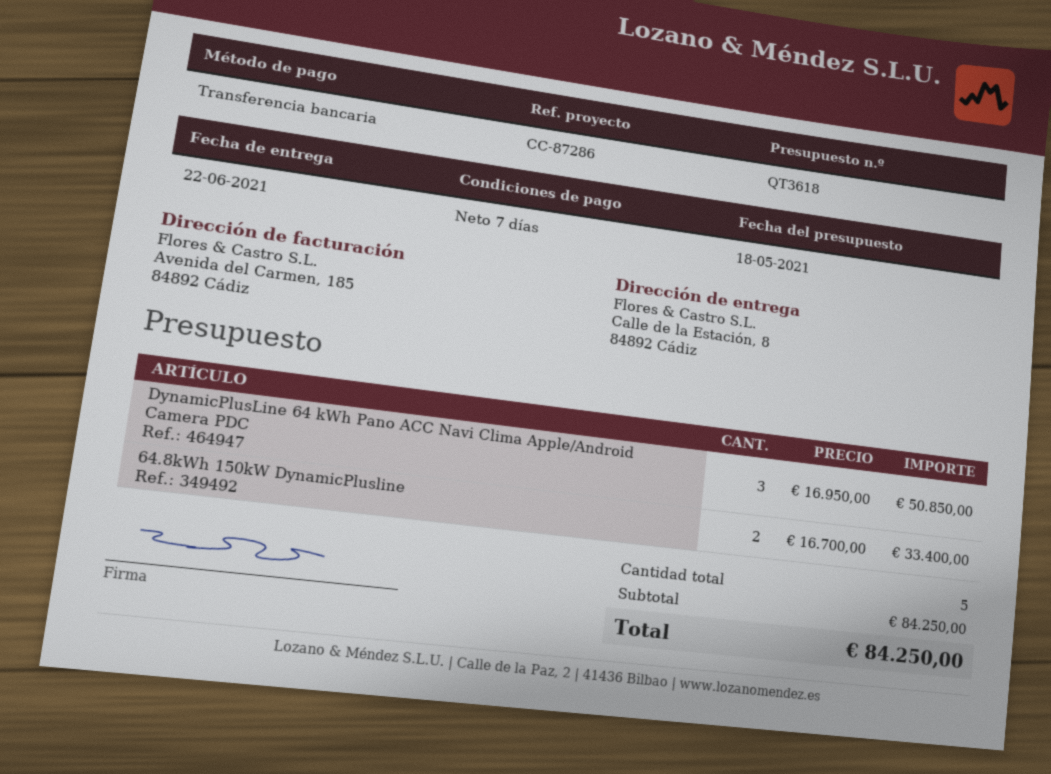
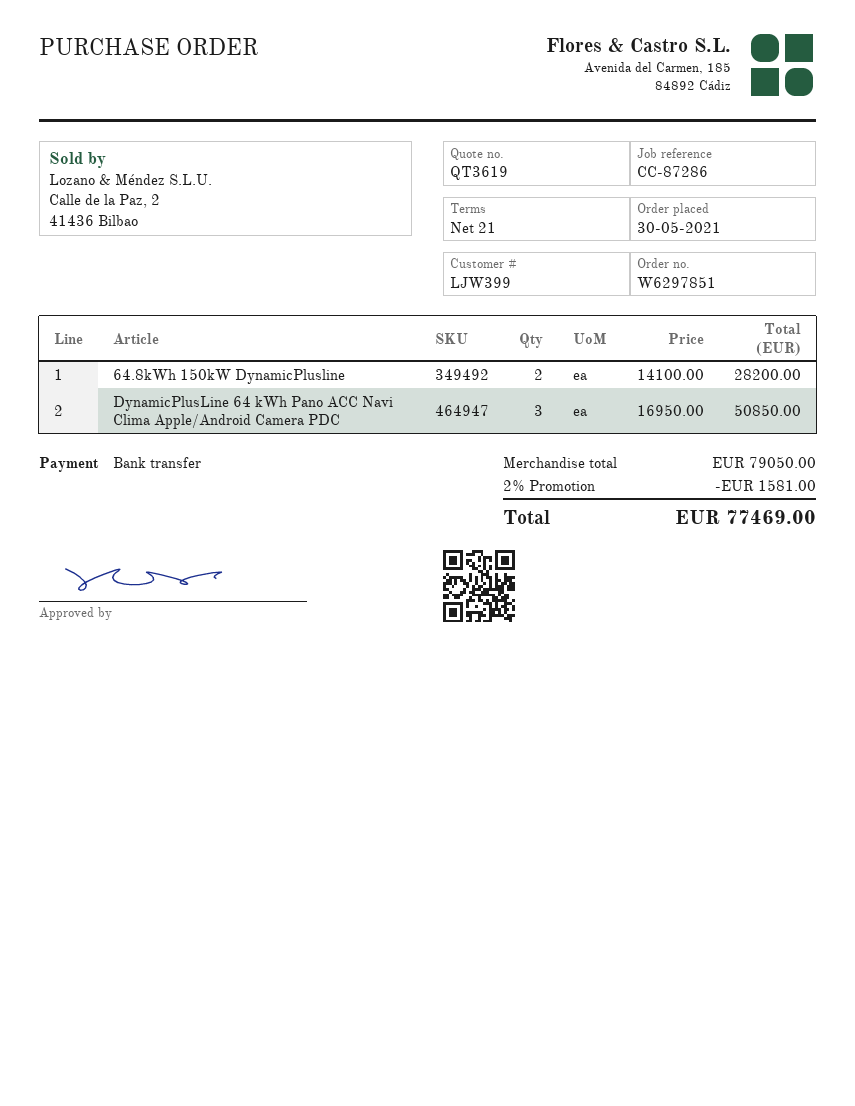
quote number: QT3618 -> QT3619
payment terms: 7 days -> 21 days
64.8kWh 150kW DynamicPlusline: 2 x 16700.00 = 33400.00 -> 2 x 14100.00 = 28200.00
subtotal: 84250.00 -> 79050.00
discount: none -> 2% = 1581.00
total: 84250.00 -> 77469.00

